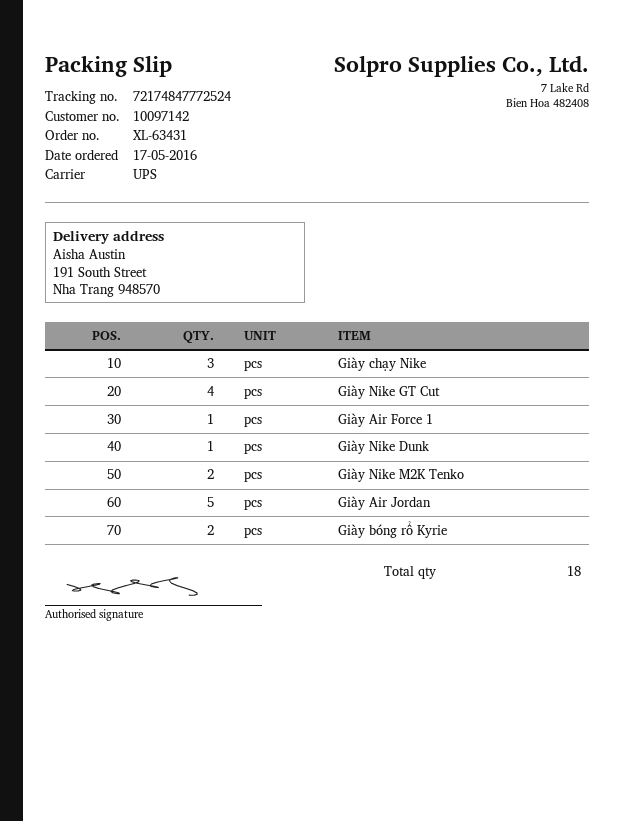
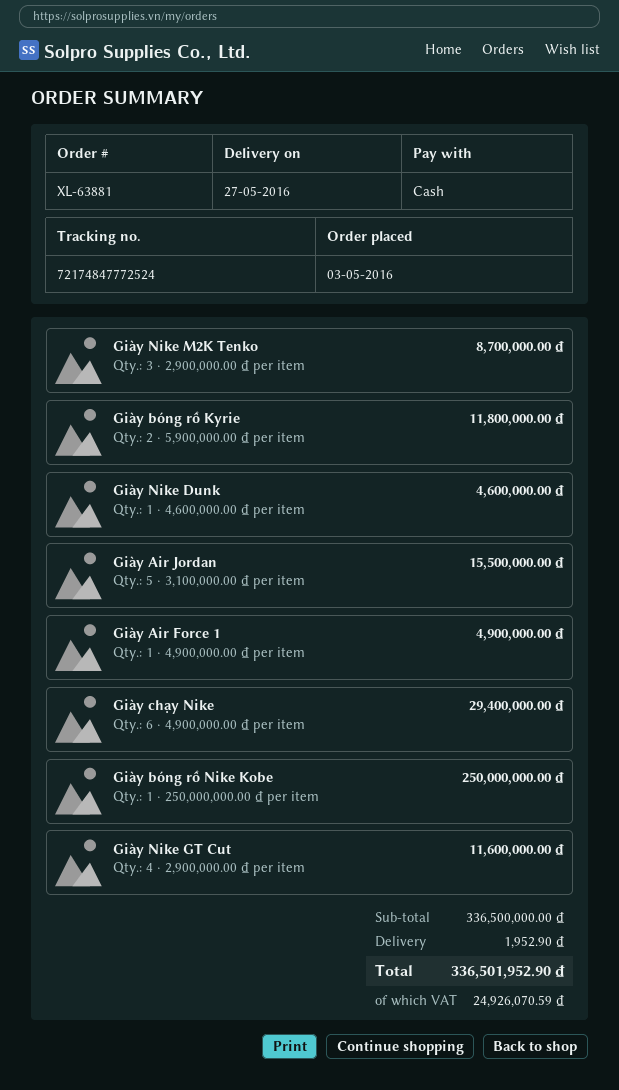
order number: XL-63431 -> XL-63881
order date: 2016-05-17 -> 2016-05-03
Giày chạy Nike: 3 -> 6
Giày Nike M2K Tenko: 2 -> 3
Giày bóng rổ Nike Kobe: none -> 1

